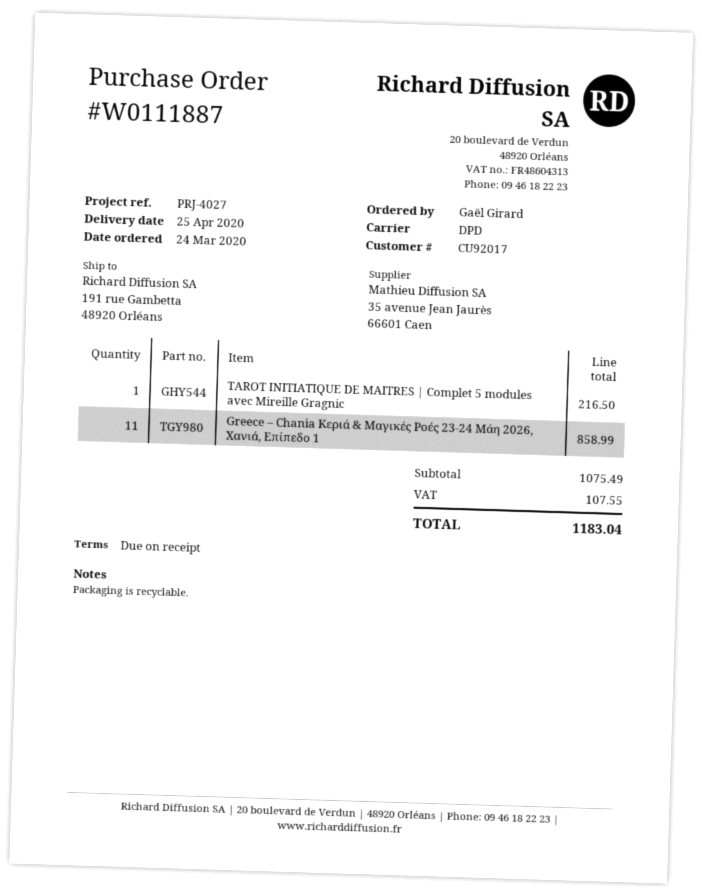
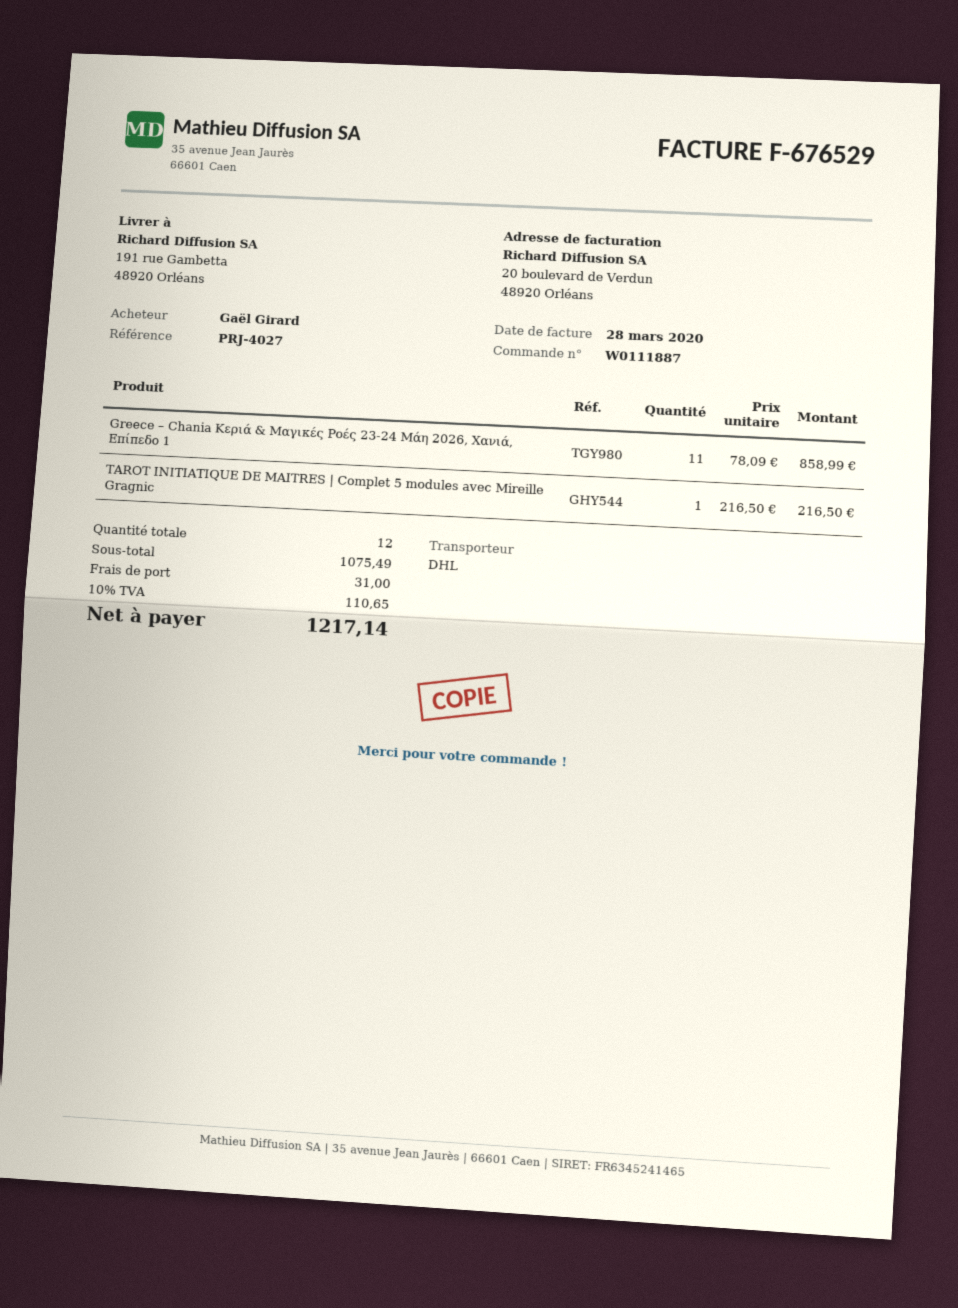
shipping method: DPD -> DHL
shipping: none -> 31.00
tax: 107.55 -> 110.65
total: 1183.04 -> 1217.14

